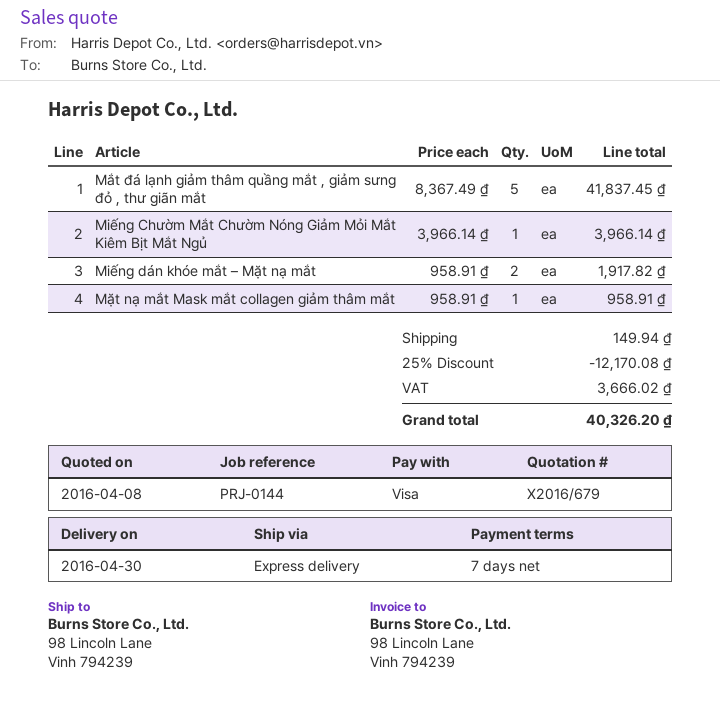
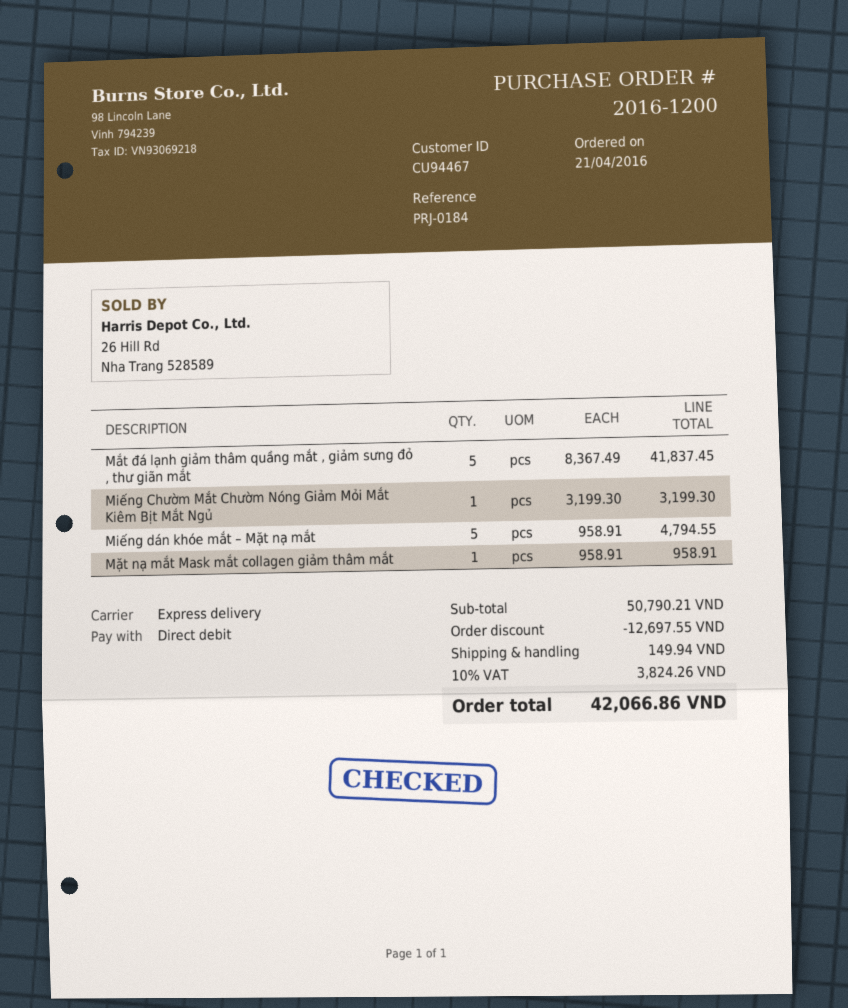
reference: PRJ-0144 -> PRJ-0184
payment method: Visa -> direct debit
Miếng Chườm Mắt Chườm Nóng Giảm Mỏi Mắt Kiêm Bịt Mắt Ngủ: 1 x 3966.14 = 3966.14 -> 1 x 3199.30 = 3199.30
Miếng dán khóe mắt – Mặt nạ mắt: 2 x 958.91 = 1917.82 -> 5 x 958.91 = 4794.55
discount: 12170.08 -> 12697.55
tax: 3666.02 -> 3824.26
total: 40326.20 -> 42066.86

